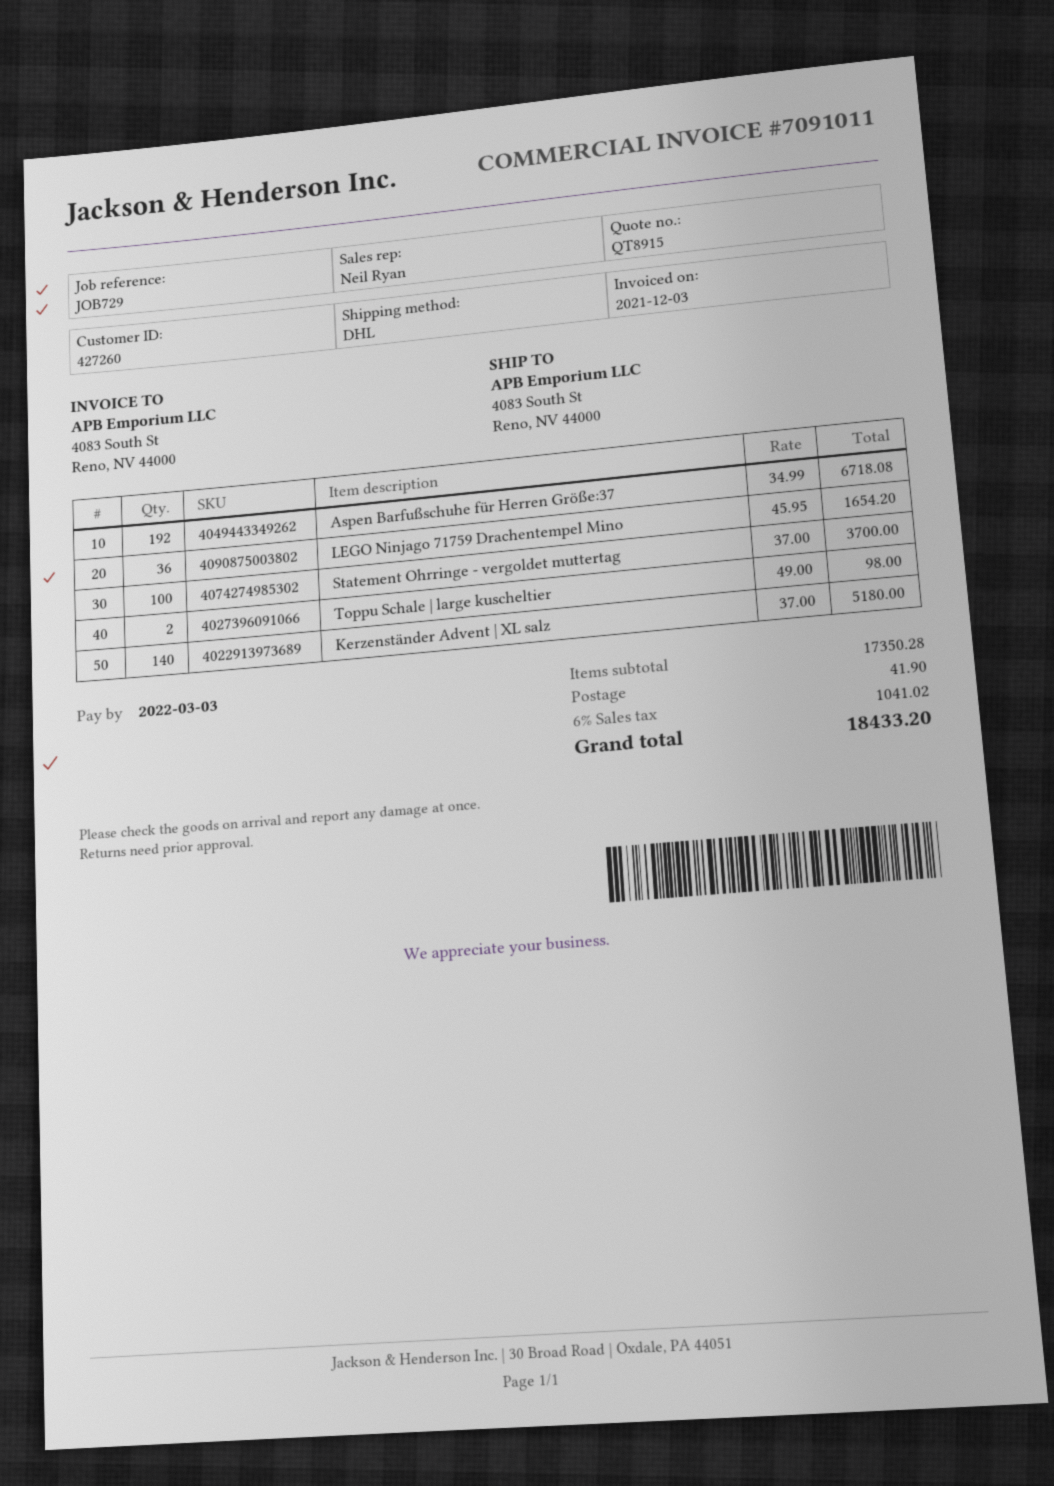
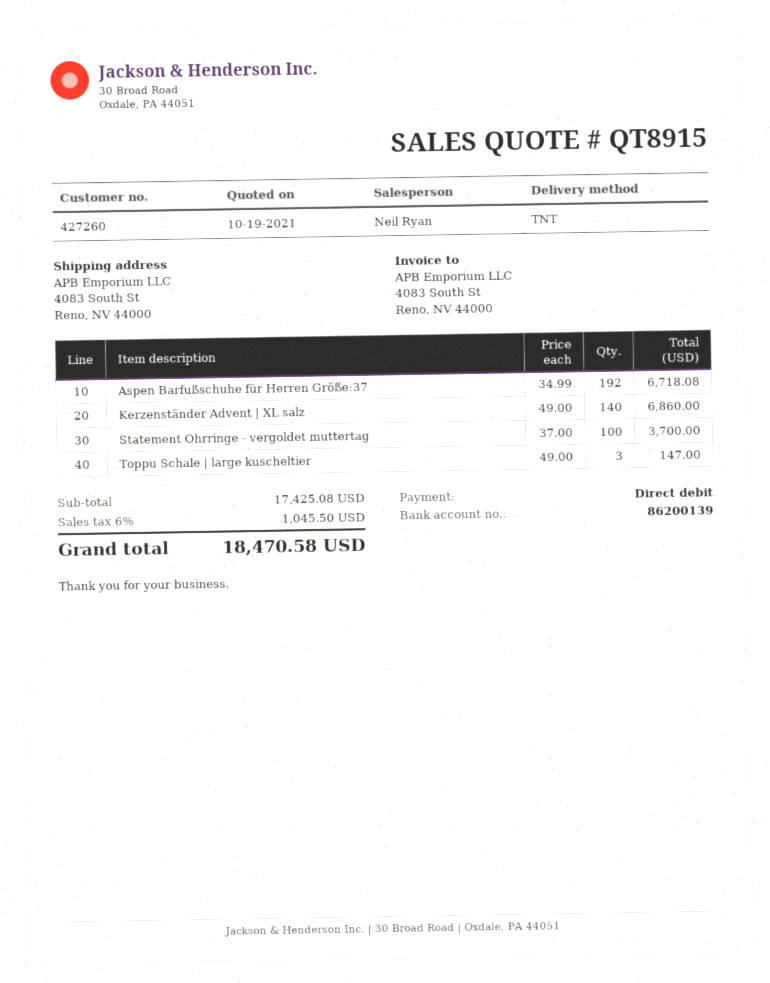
shipping method: DHL -> TNT
LEGO Ninjago 71759 Drachentempel Mino: 36 x 45.95 = 1654.20 -> none
Toppu Schale | large kuscheltier: 2 x 49.00 = 98.00 -> 3 x 49.00 = 147.00
Kerzenständer Advent | XL salz: 140 x 37.00 = 5180.00 -> 140 x 49.00 = 6860.00
subtotal: 17350.28 -> 17425.08
shipping: 41.90 -> none
tax: 6% = 1041.02 -> 6% = 1045.50
total: 18433.20 -> 18470.58

